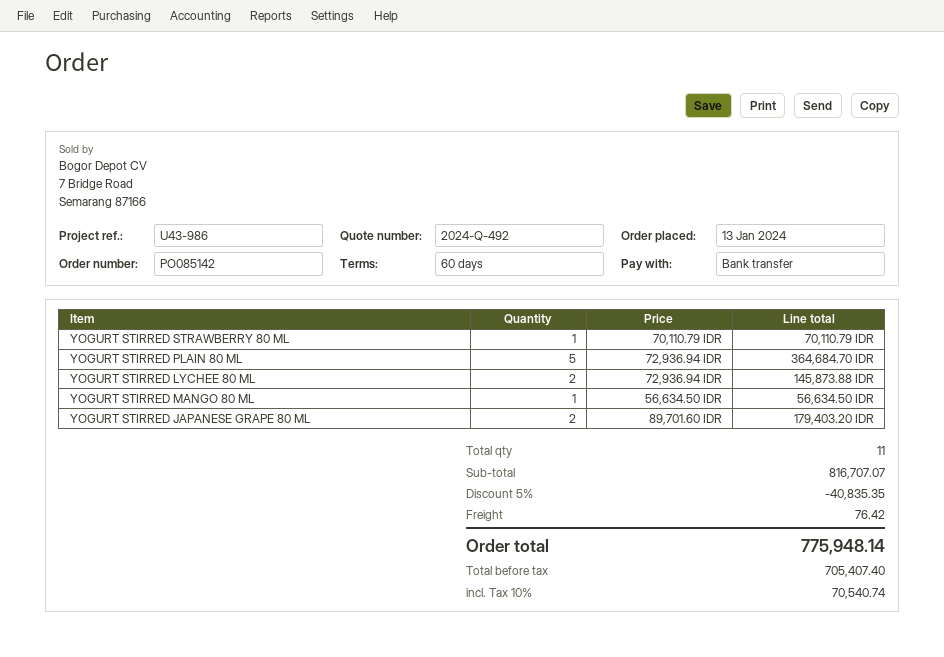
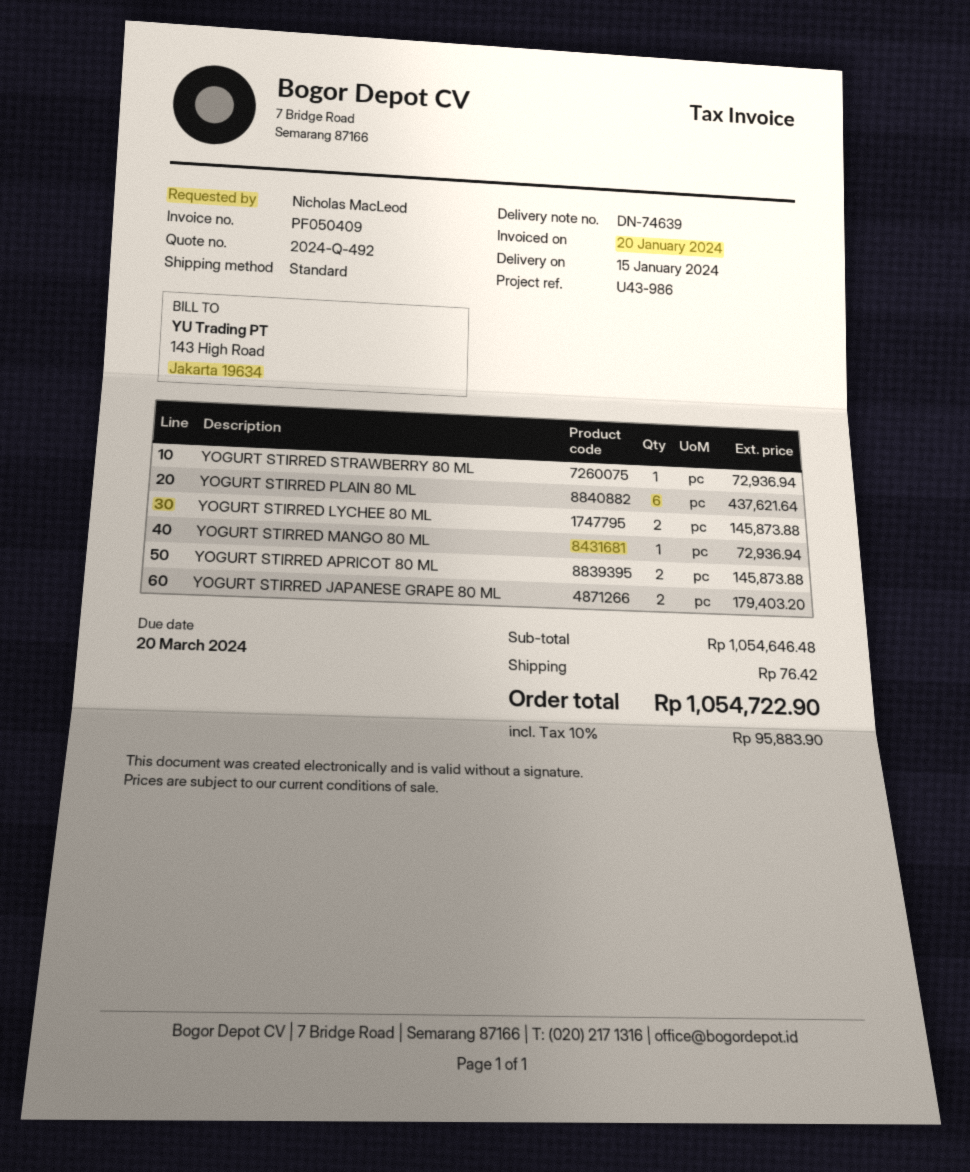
YOGURT STIRRED STRAWBERRY 80 ML: 1 for 70110.79 -> 1 for 72936.94
YOGURT STIRRED PLAIN 80 ML: 5 for 364684.70 -> 6 for 437621.64
YOGURT STIRRED MANGO 80 ML: 1 for 56634.50 -> 1 for 72936.94
YOGURT STIRRED APRICOT 80 ML: none -> 2 for 145873.88
subtotal: 816707.07 -> 1054646.48
discount: 5% = 40835.35 -> none
tax: 10% = 70540.74 -> 10% = 95883.90
total: 775948.14 -> 1054722.90

